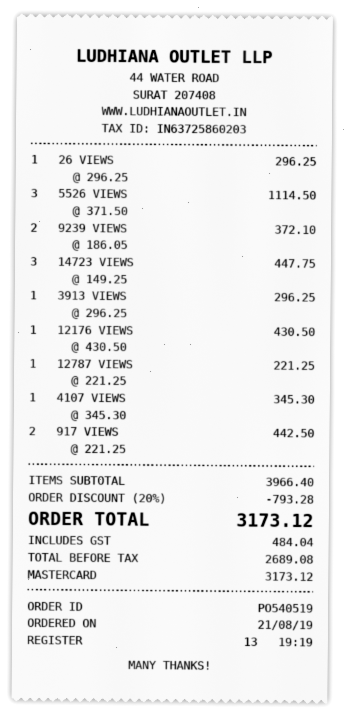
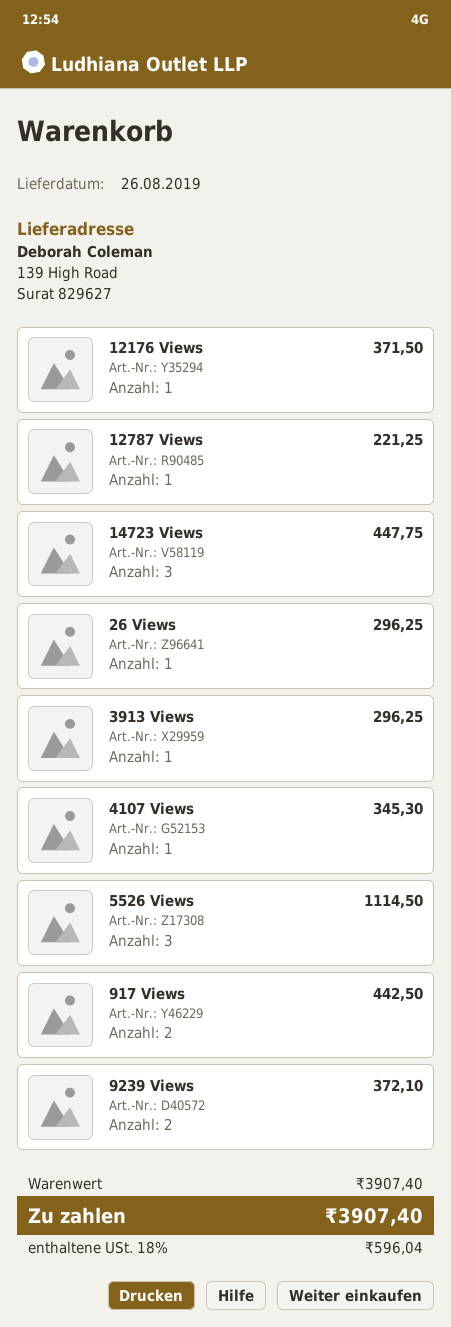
12176 VIEWS: 1 for 430.50 -> 1 for 371.50
subtotal: 3966.40 -> 3907.40
discount: 20% = 793.28 -> none
tax: 484.04 -> 596.04
total: 3173.12 -> 3907.40

